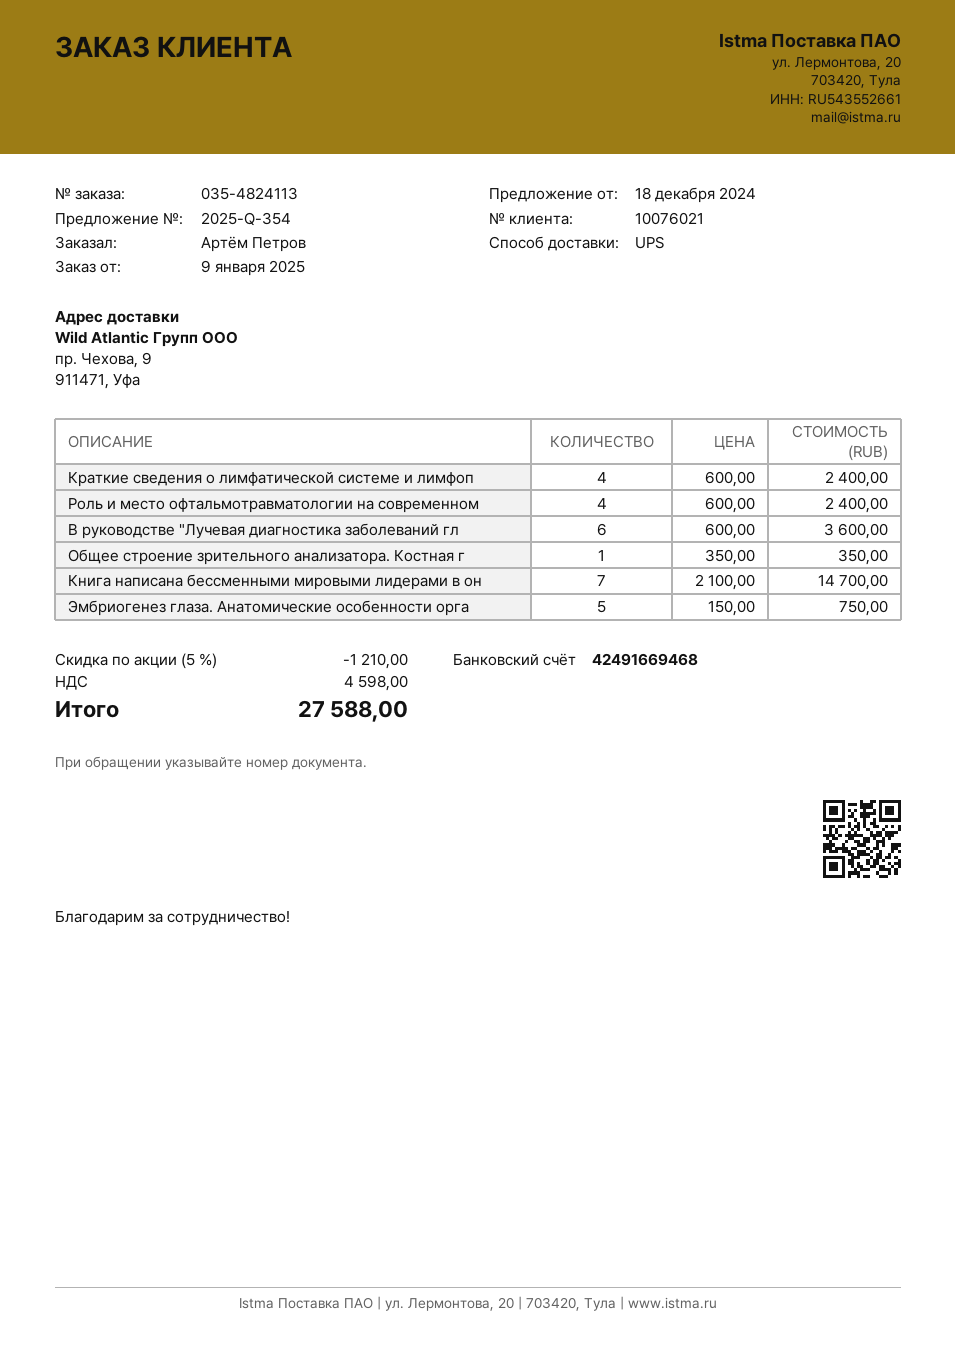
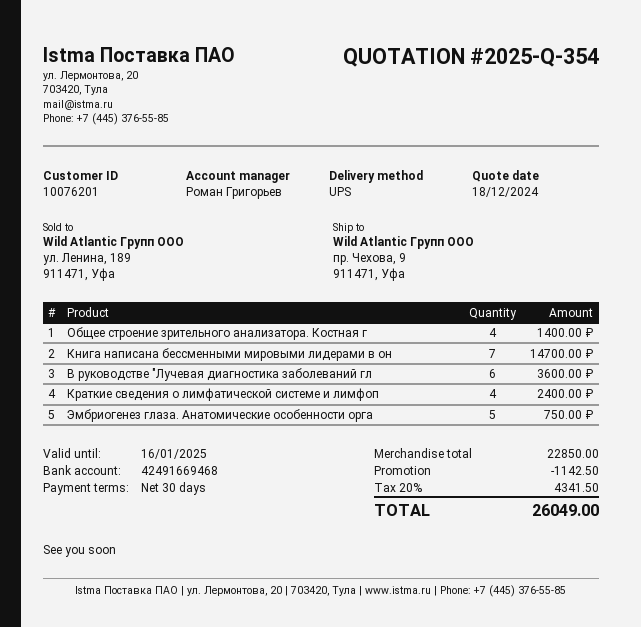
customer number: 10076021 -> 10076201
Роль и место офтальмотравматологии на современном: 4 for 2400.00 -> none
Общее строение зрительного анализатора. Костная г: 1 for 350.00 -> 4 for 1400.00
discount: 1210.00 -> 1142.50
tax: 4598.00 -> 4341.50
total: 27588.00 -> 26049.00

